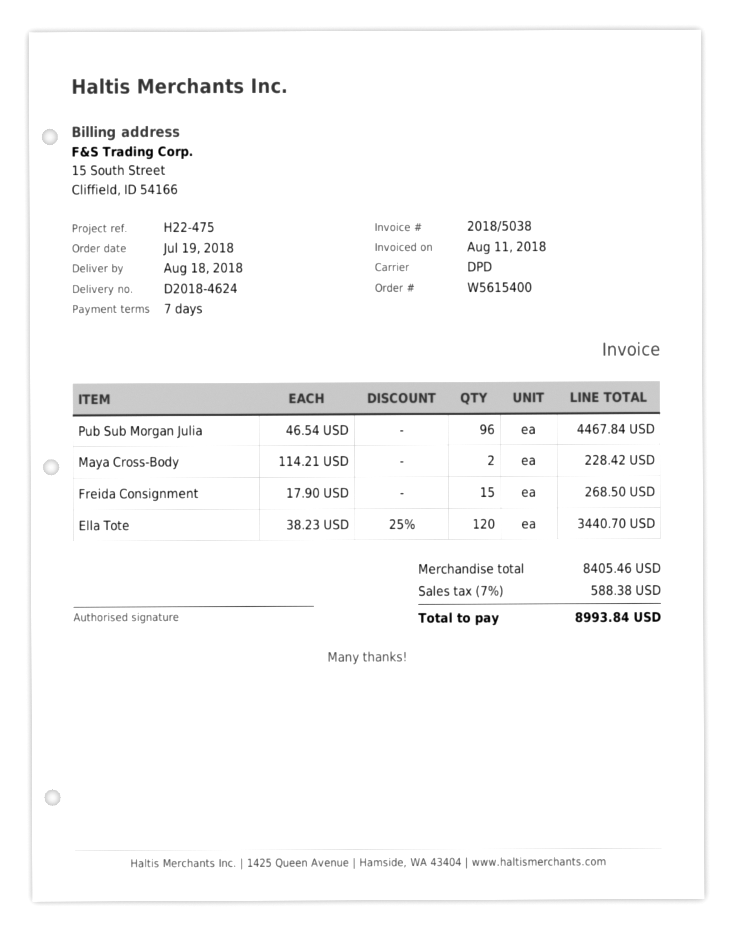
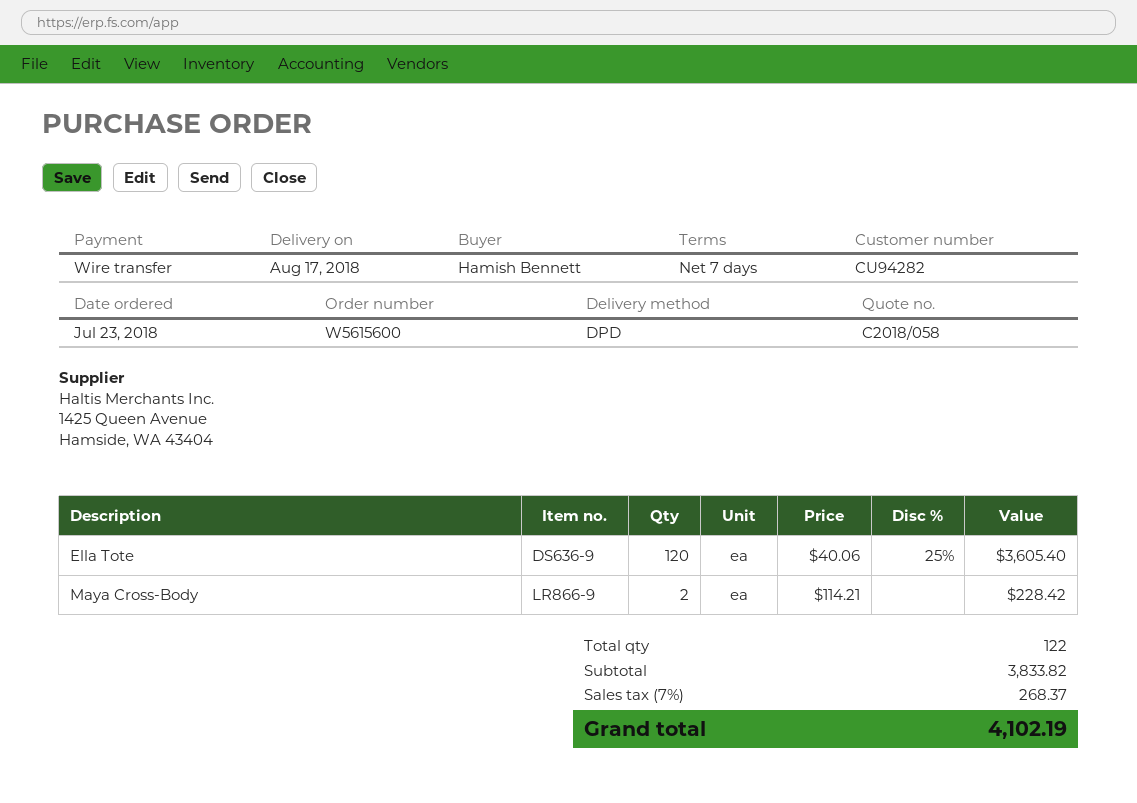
order number: W5615400 -> W5615600
order date: 2018-07-19 -> 2018-07-23
delivery date: 2018-08-18 -> 2018-08-17
Pub Sub Morgan Julia: 96 x 46.54 = 4467.84 -> none
Freida Consignment: 15 x 17.90 = 268.50 -> none
Ella Tote: 120 x 38.23 - 25% = 3440.70 -> 120 x 40.06 - 25% = 3605.40
subtotal: 8405.46 -> 3833.82
tax: 7% = 588.38 -> 7% = 268.37
total: 8993.84 -> 4102.19

